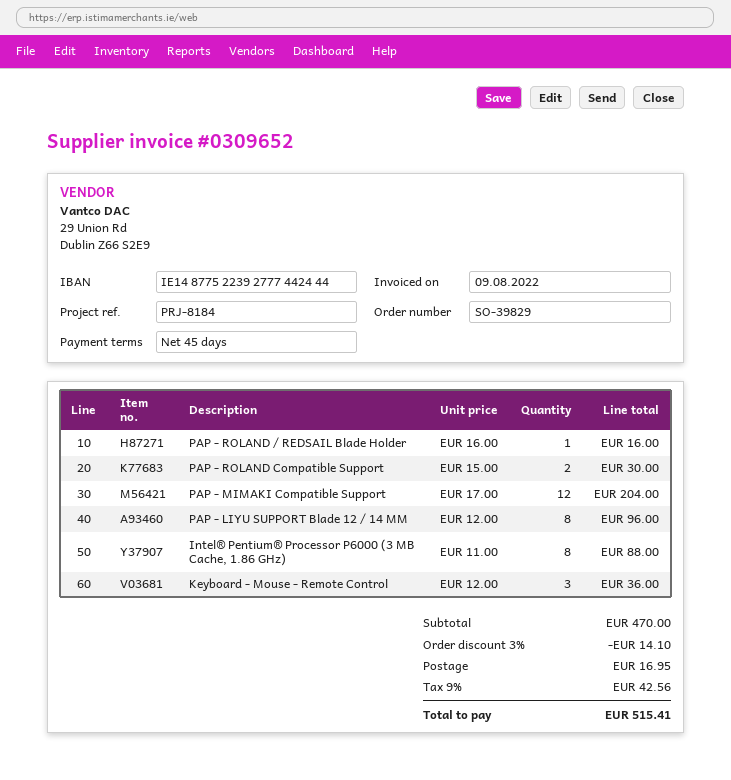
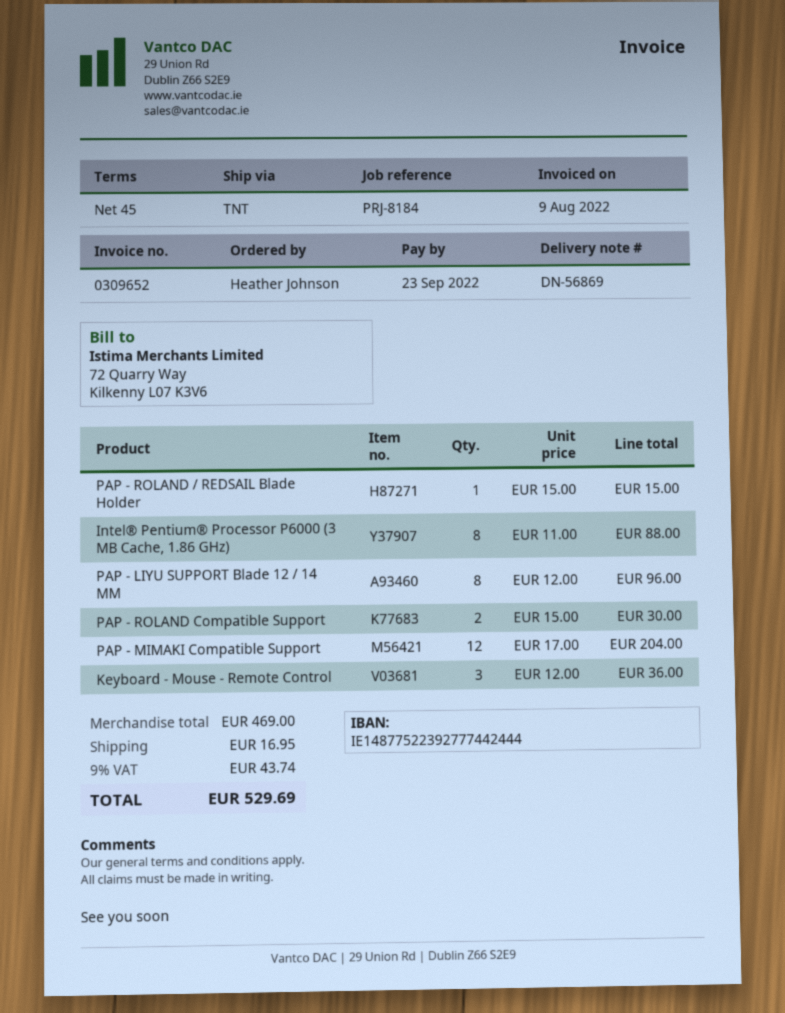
PAP - ROLAND / REDSAIL Blade Holder: 1 x 16.00 = 16.00 -> 1 x 15.00 = 15.00
subtotal: 470.00 -> 469.00
discount: 3% = 14.10 -> none
tax: 9% = 42.56 -> 9% = 43.74
total: 515.41 -> 529.69

